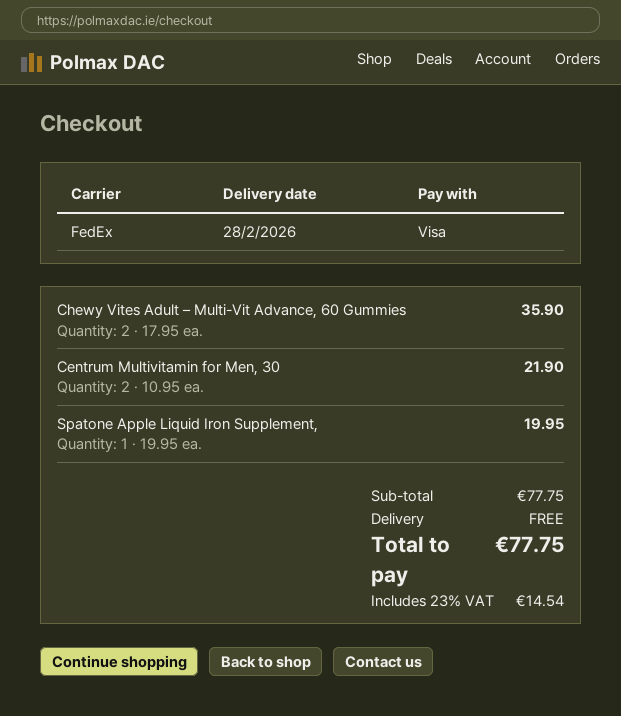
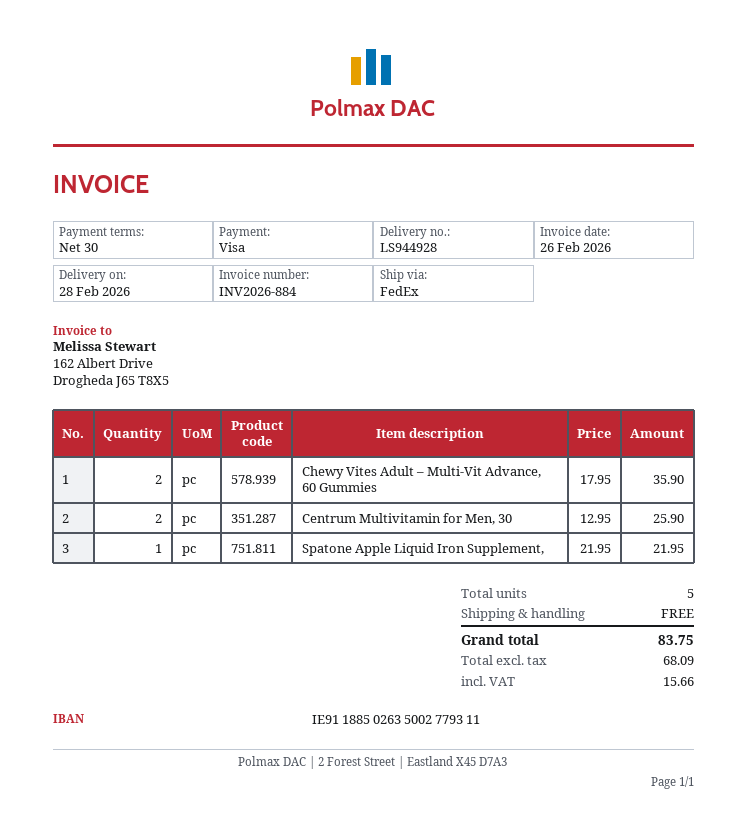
Centrum Multivitamin for Men, 30: 2 x 10.95 = 21.90 -> 2 x 12.95 = 25.90
Spatone Apple Liquid Iron Supplement,: 1 x 19.95 = 19.95 -> 1 x 21.95 = 21.95
tax: 14.54 -> 15.66
total: 77.75 -> 83.75

